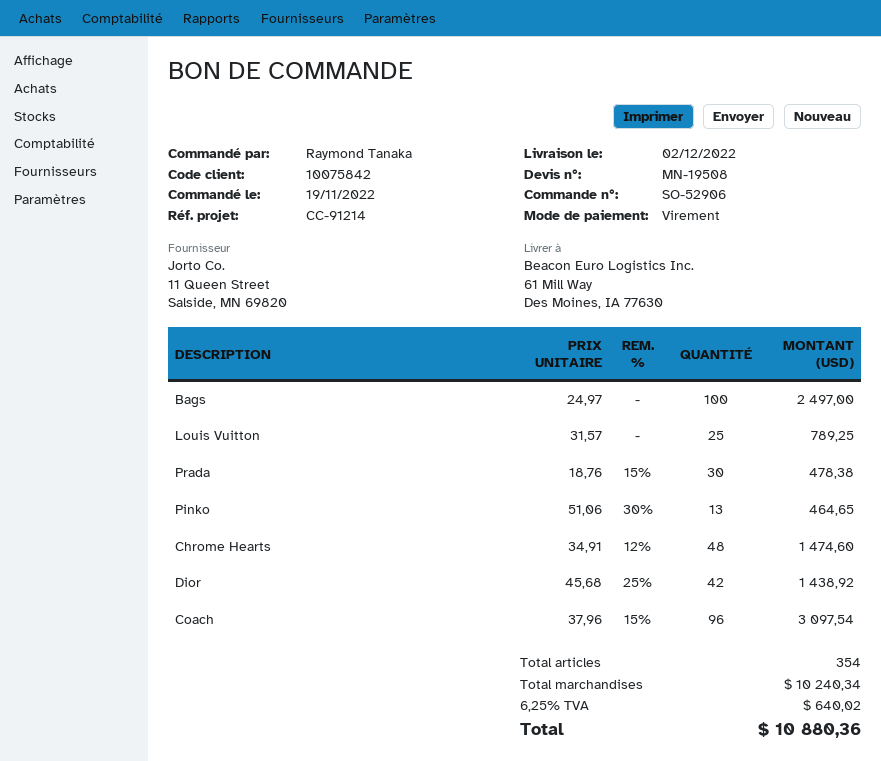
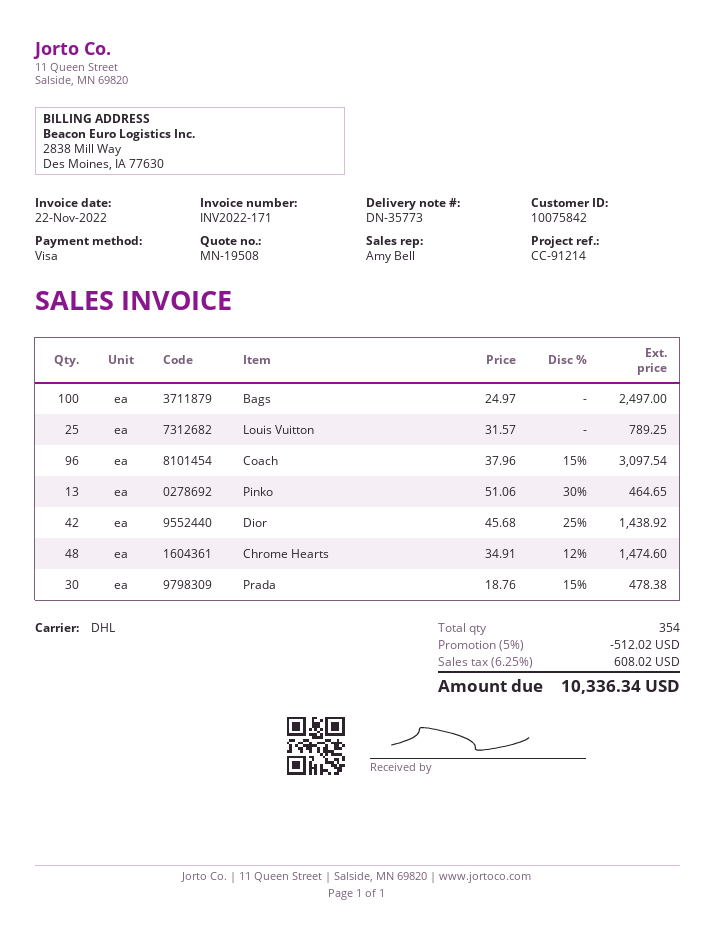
payment method: bank transfer -> Visa
discount: none -> 5% = 512.02
tax: 6.25% = 640.02 -> 6.25% = 608.02
total: 10880.36 -> 10336.34

